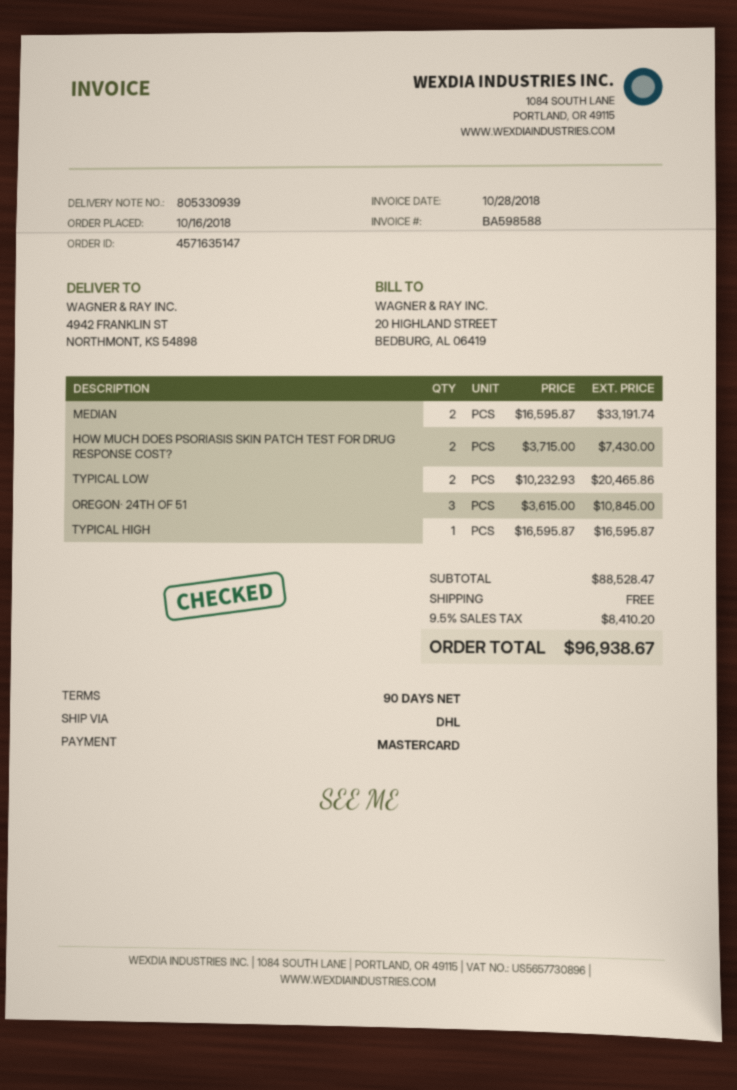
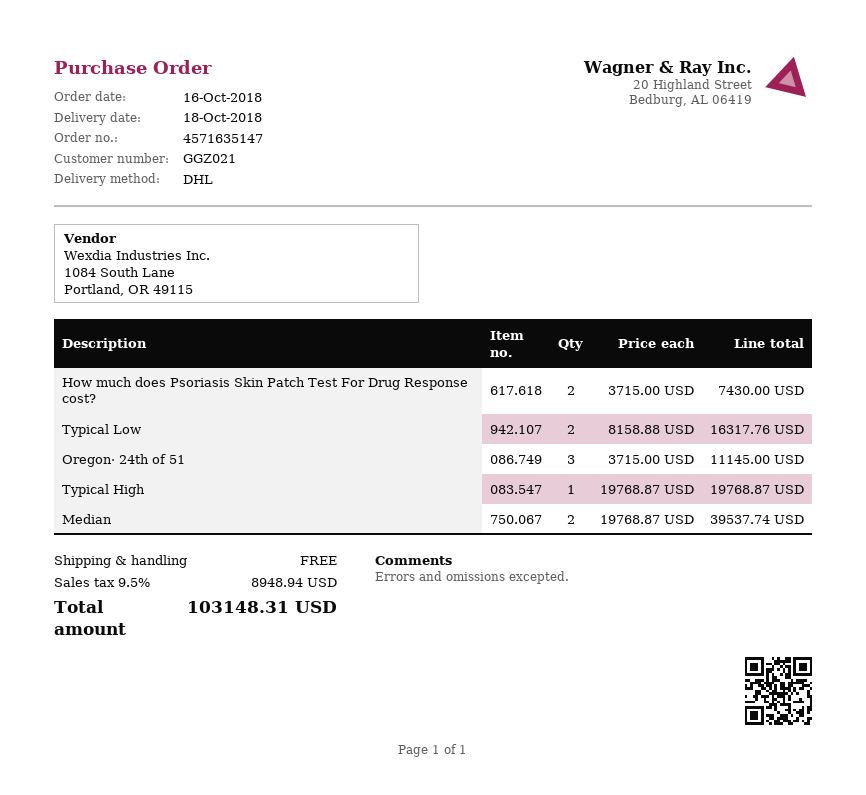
MEDIAN: 2 x 16595.87 = 33191.74 -> 2 x 19768.87 = 39537.74
TYPICAL LOW: 2 x 10232.93 = 20465.86 -> 2 x 8158.88 = 16317.76
OREGON· 24TH OF 51: 3 x 3615.00 = 10845.00 -> 3 x 3715.00 = 11145.00
TYPICAL HIGH: 1 x 16595.87 = 16595.87 -> 1 x 19768.87 = 19768.87
tax: 9.5% = 8410.20 -> 9.5% = 8948.94
total: 96938.67 -> 103148.31

